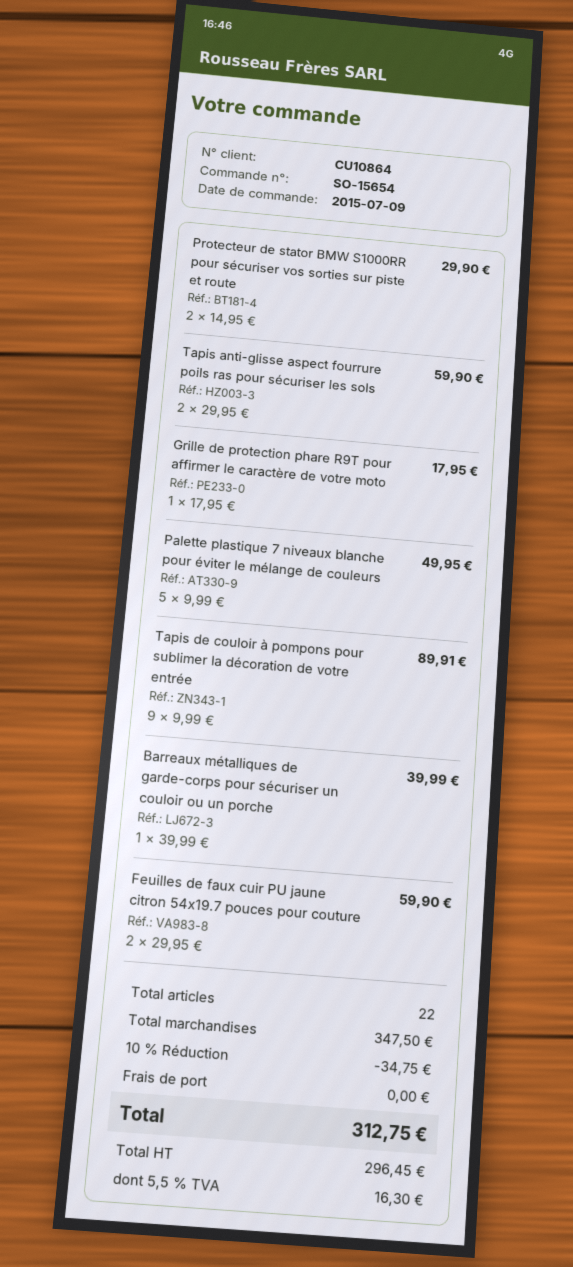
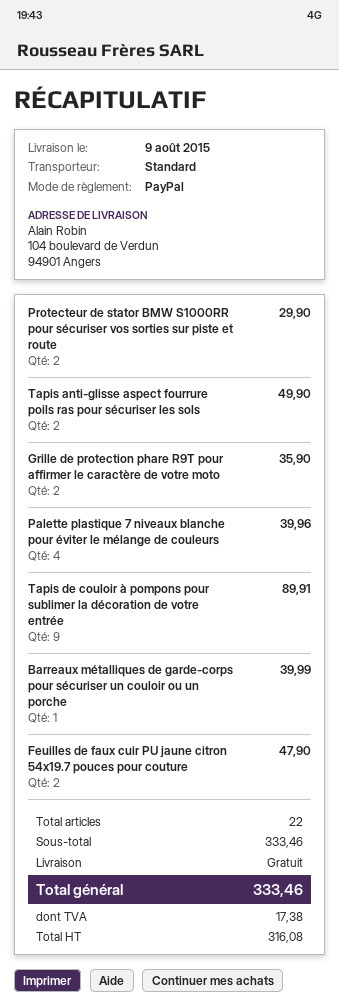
Tapis anti-glisse aspect fourrure poils ras pour sécuriser les sols: 2 for 59.90 -> 2 for 49.90
Grille de protection phare R9T pour affirmer le caractère de votre moto: 1 for 17.95 -> 2 for 35.90
Palette plastique 7 niveaux blanche pour éviter le mélange de couleurs: 5 for 49.95 -> 4 for 39.96
Feuilles de faux cuir PU jaune citron 54x19.7 pouces pour couture: 2 for 59.90 -> 2 for 47.90
subtotal: 347.50 -> 333.46
discount: 10% = 34.75 -> none
net: 296.45 -> 316.08
tax: 16.30 -> 17.38
total: 312.75 -> 333.46

